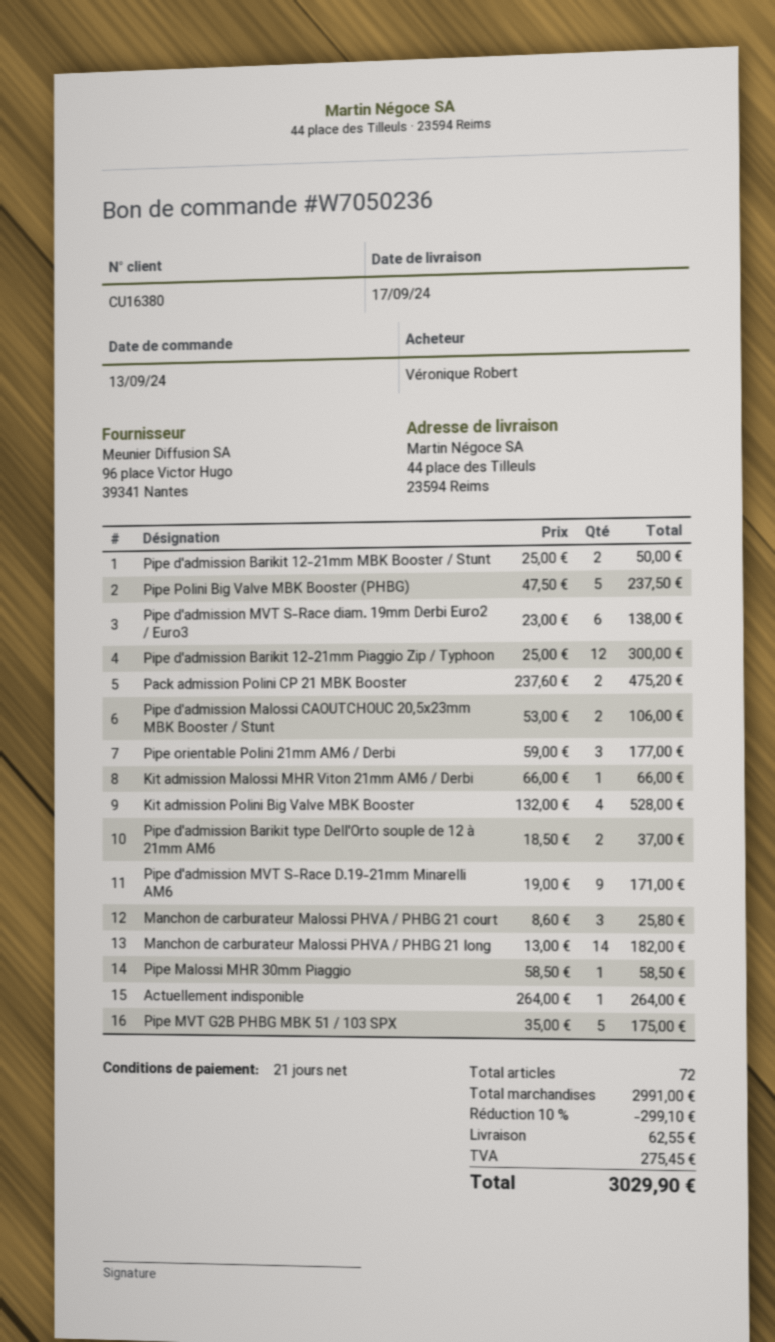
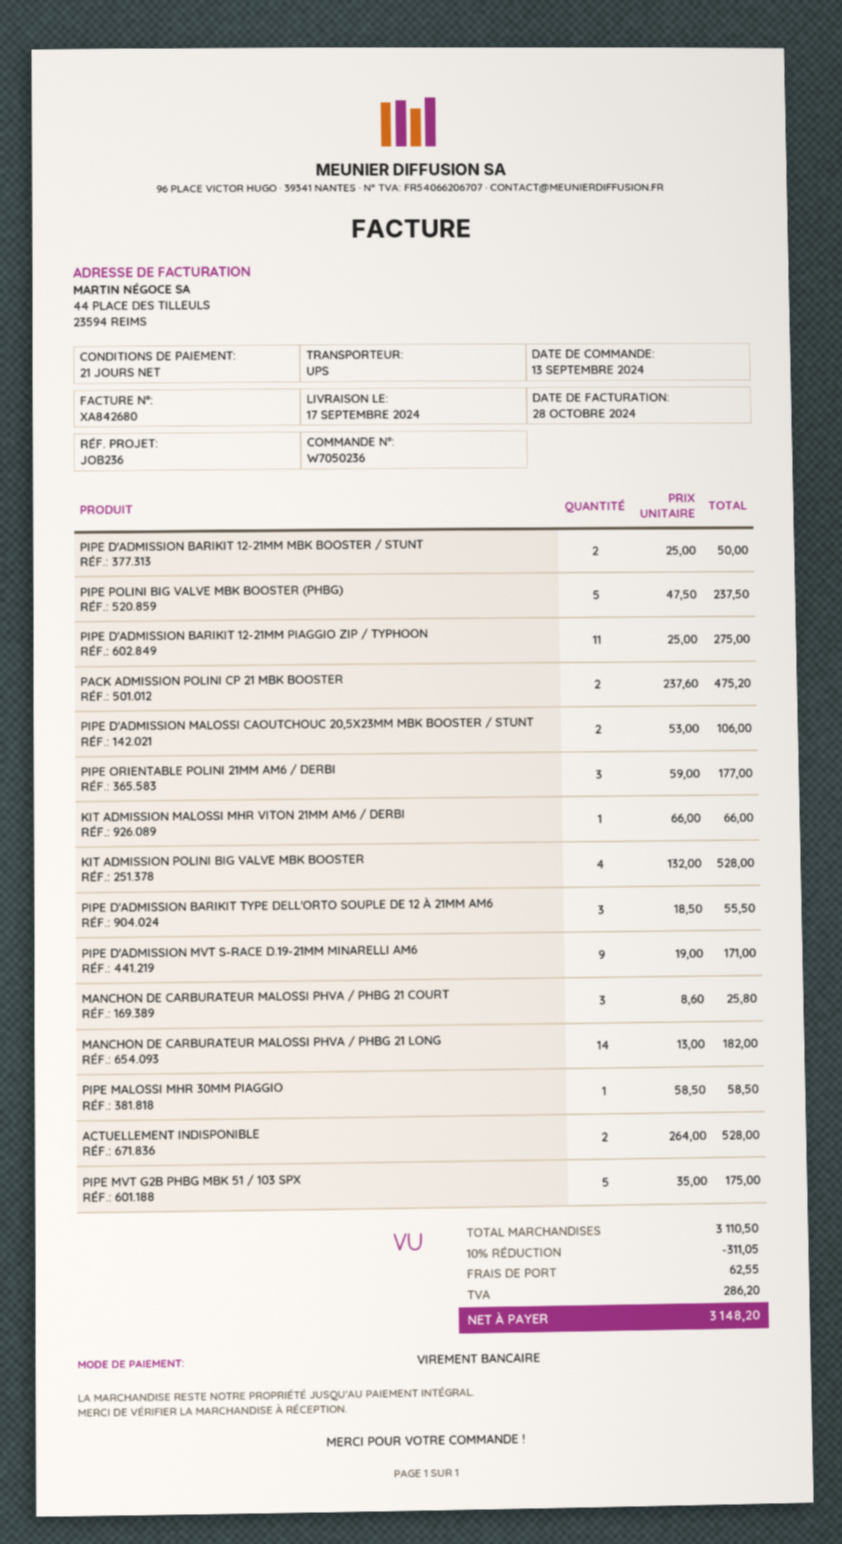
Pipe d'admission MVT S-Race diam. 19mm Derbi Euro2 / Euro3: 6 x 23.00 = 138.00 -> none
Pipe d'admission Barikit 12-21mm Piaggio Zip / Typhoon: 12 x 25.00 = 300.00 -> 11 x 25.00 = 275.00
Pipe d'admission Barikit type Dell'Orto souple de 12 à 21mm AM6: 2 x 18.50 = 37.00 -> 3 x 18.50 = 55.50
Actuellement indisponible: 1 x 264.00 = 264.00 -> 2 x 264.00 = 528.00
subtotal: 2991.00 -> 3110.50
discount: 10% = 299.10 -> 10% = 311.05
tax: 275.45 -> 286.20
total: 3029.90 -> 3148.20

